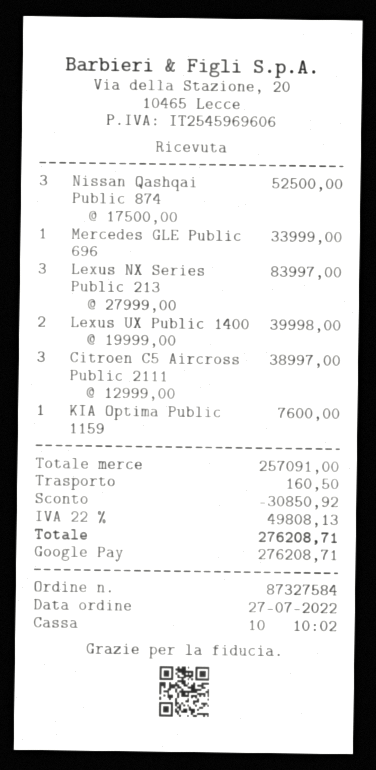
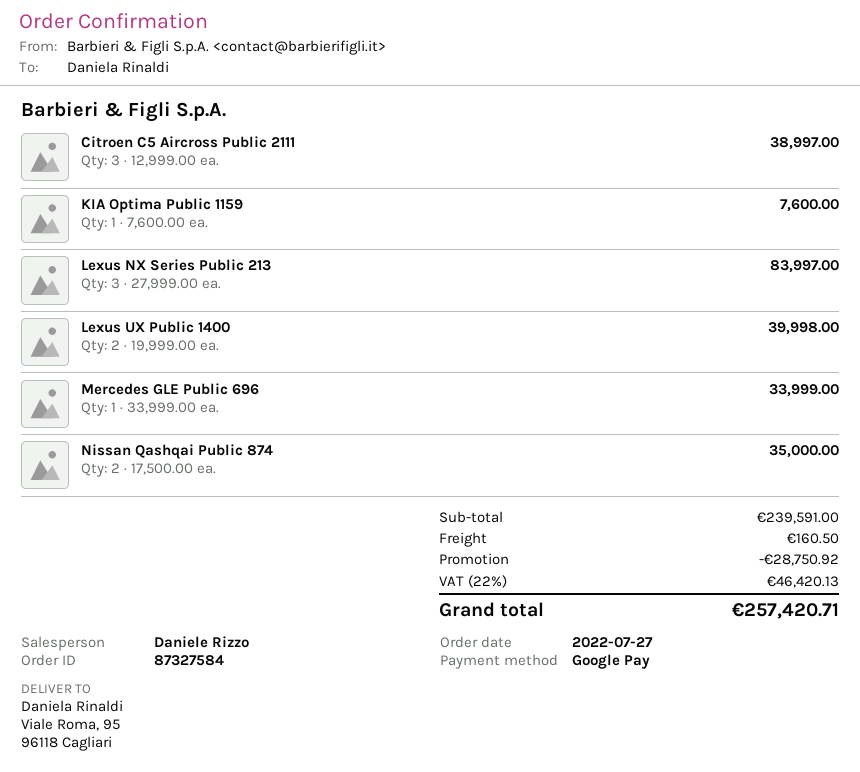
Nissan Qashqai Public 874: 3 x 17500.00 = 52500.00 -> 2 x 17500.00 = 35000.00
subtotal: 257091.00 -> 239591.00
discount: 30850.92 -> 28750.92
tax: 22% = 49808.13 -> 22% = 46420.13
total: 276208.71 -> 257420.71

